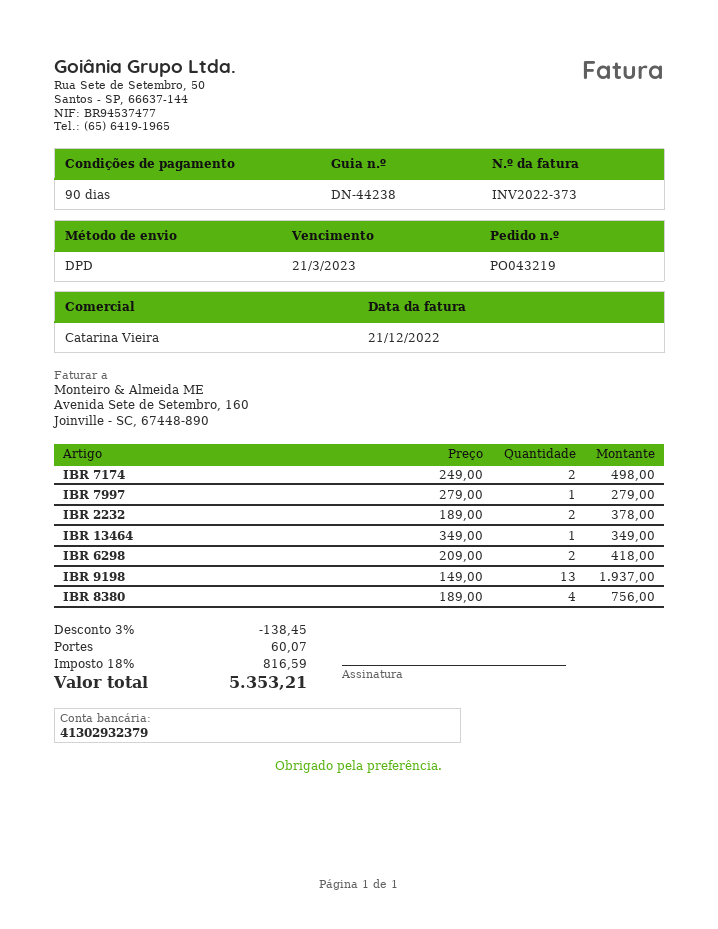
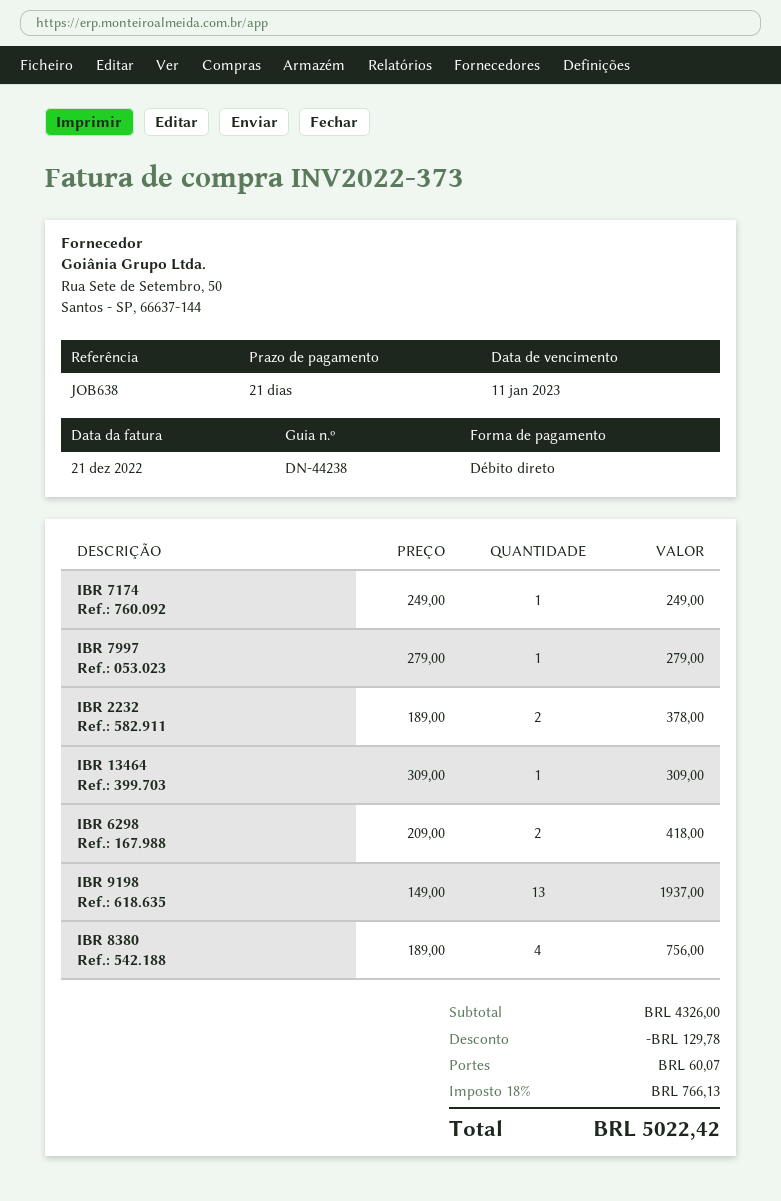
payment terms: 90 days -> 21 days
due date: 2023-03-21 -> 2023-01-11
IBR 7174: 2 x 249.00 = 498.00 -> 1 x 249.00 = 249.00
IBR 13464: 1 x 349.00 = 349.00 -> 1 x 309.00 = 309.00
discount: 138.45 -> 129.78
tax: 18% = 816.59 -> 18% = 766.13
total: 5353.21 -> 5022.42

